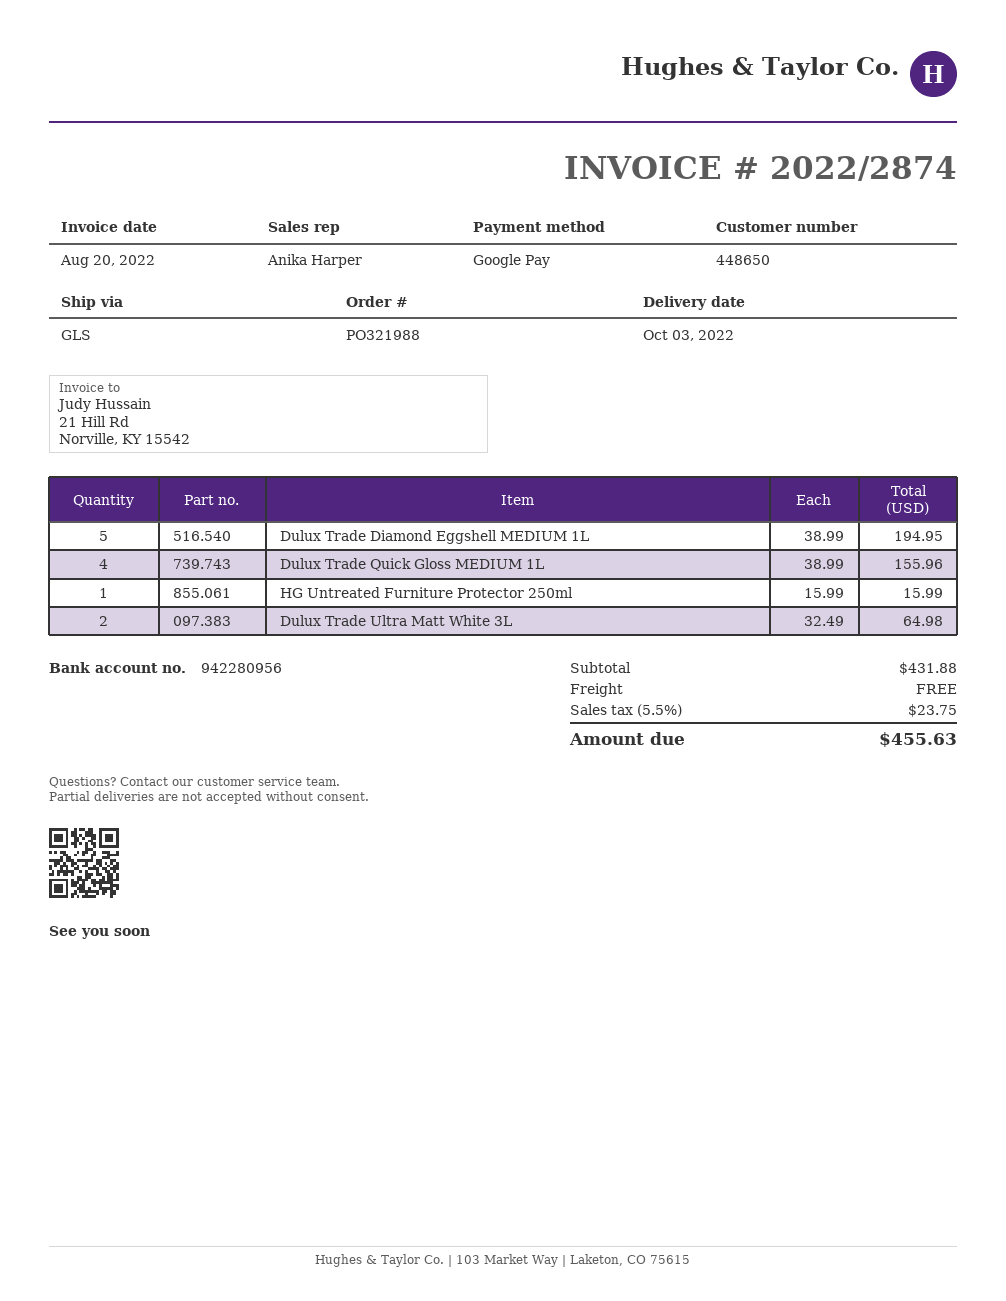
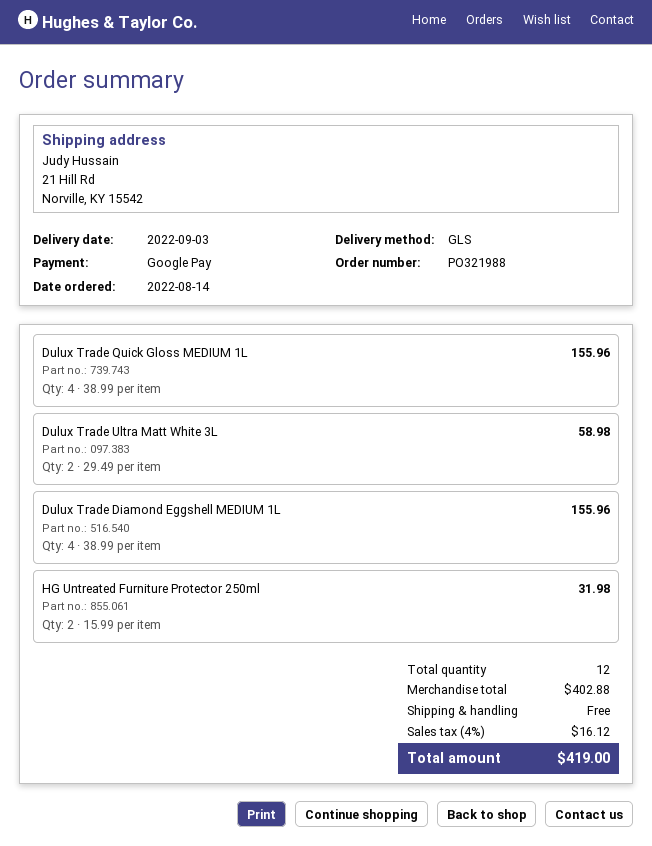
delivery date: 2022-10-03 -> 2022-09-03
Dulux Trade Diamond Eggshell MEDIUM 1L: 5 x 38.99 = 194.95 -> 4 x 38.99 = 155.96
HG Untreated Furniture Protector 250ml: 1 x 15.99 = 15.99 -> 2 x 15.99 = 31.98
Dulux Trade Ultra Matt White 3L: 2 x 32.49 = 64.98 -> 2 x 29.49 = 58.98
subtotal: 431.88 -> 402.88
tax: 5.5% = 23.75 -> 4% = 16.12
total: 455.63 -> 419.00

